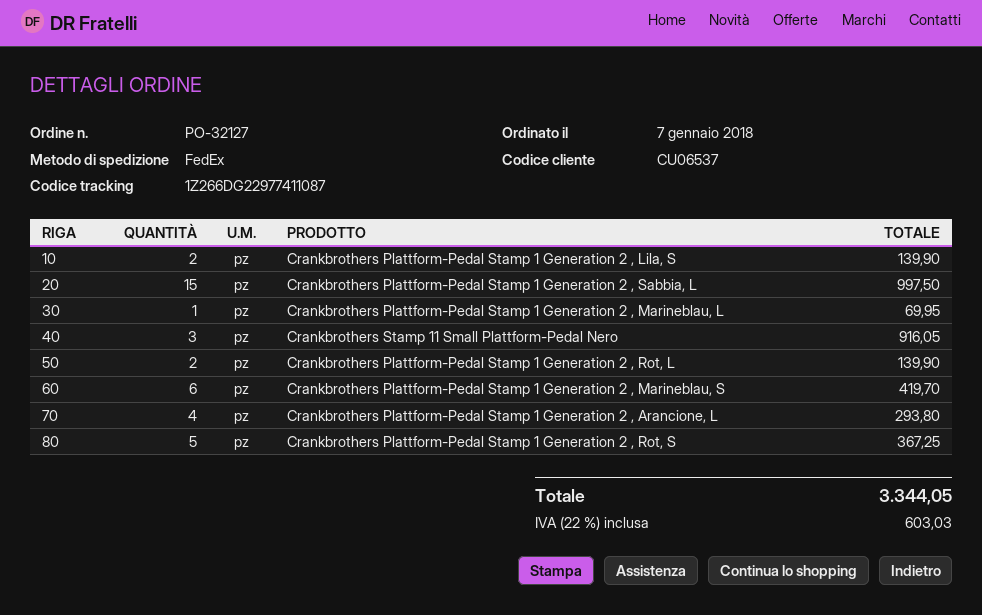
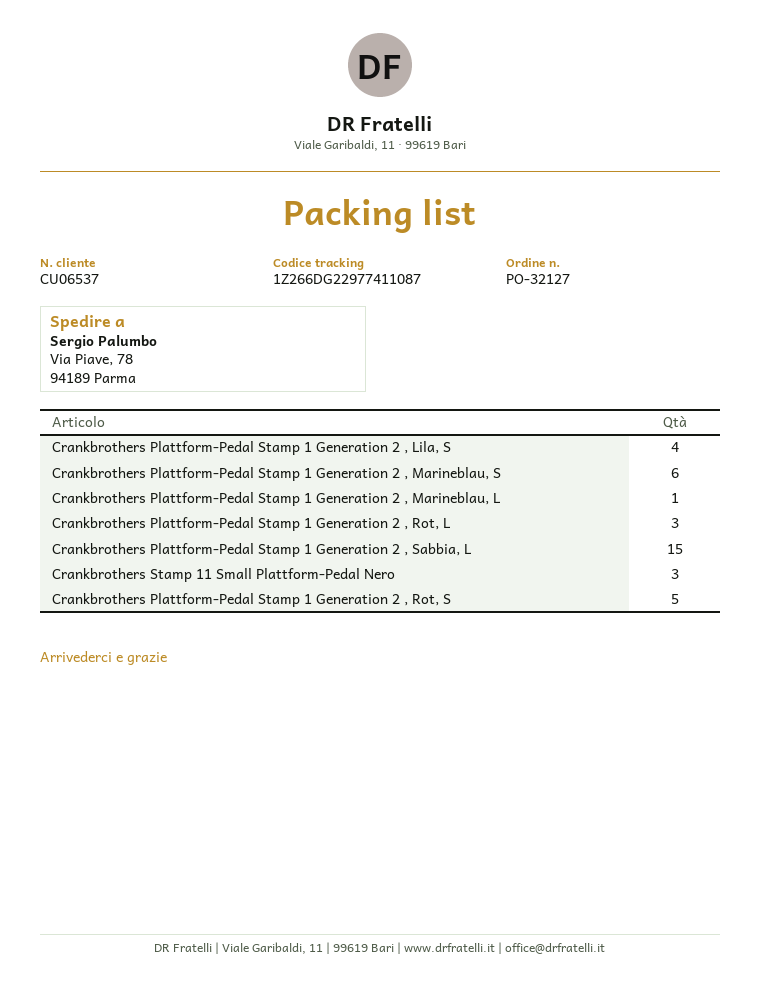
Crankbrothers Plattform-Pedal Stamp 1 Generation 2 , Lila, S: 2 -> 4
Crankbrothers Plattform-Pedal Stamp 1 Generation 2 , Rot, L: 2 -> 3
Crankbrothers Plattform-Pedal Stamp 1 Generation 2 , Arancione, L: 4 -> none

